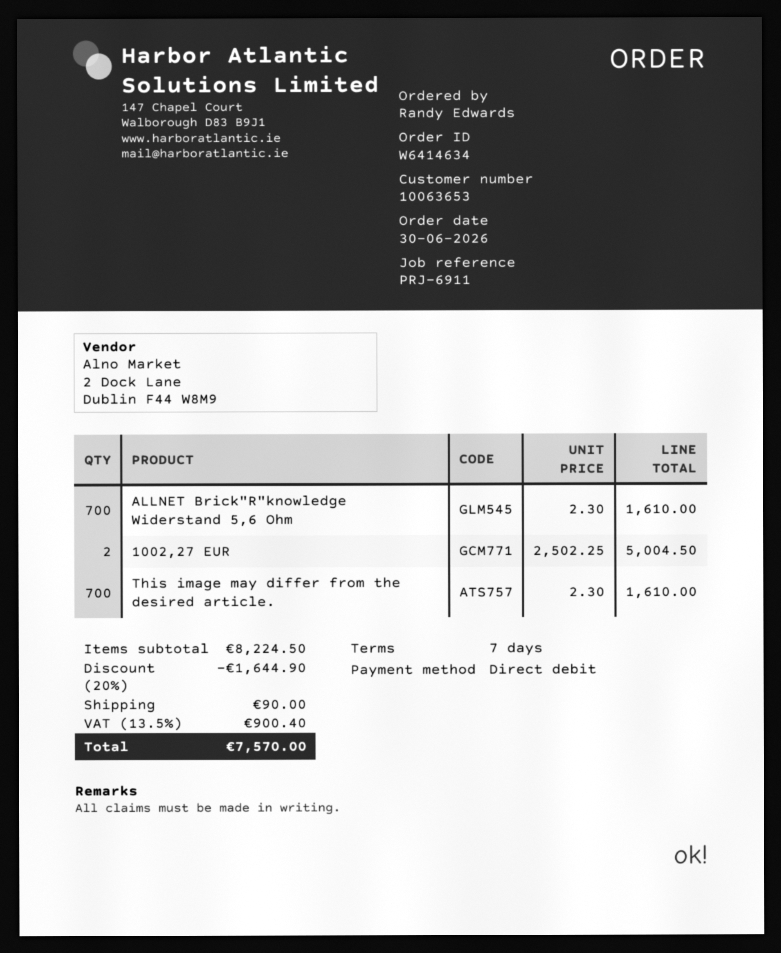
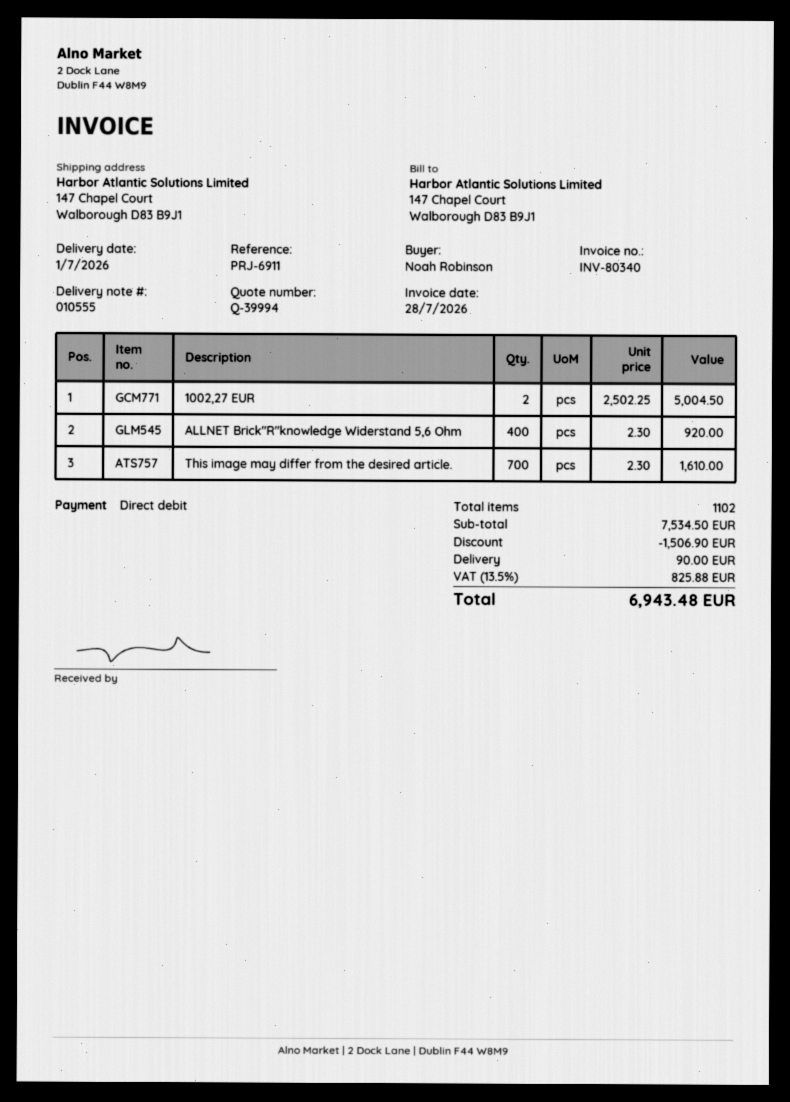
ordered by: Randy Edwards -> Noah Robinson
ALLNET Brick"R"knowledge Widerstand 5,6 Ohm: 700 x 2.30 = 1610.00 -> 400 x 2.30 = 920.00
subtotal: 8224.50 -> 7534.50
discount: 1644.90 -> 1506.90
tax: 13.5% = 900.40 -> 13.5% = 825.88
total: 7570.00 -> 6943.48

